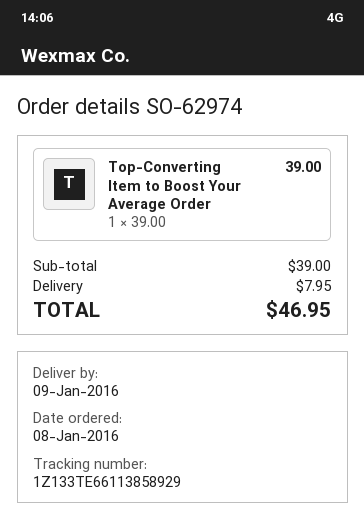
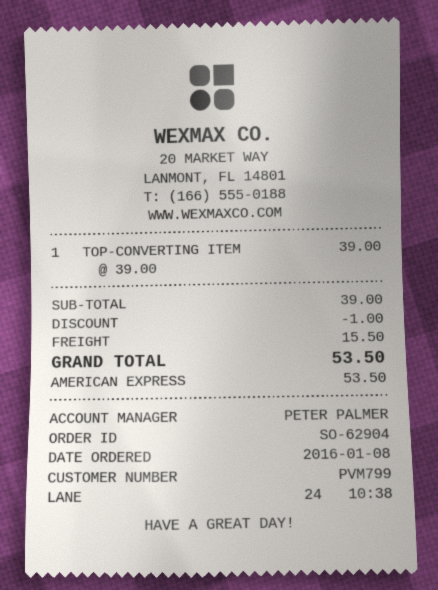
order number: SO-62974 -> SO-62904
discount: none -> 1.00
shipping: 7.95 -> 15.50
total: 46.95 -> 53.50

